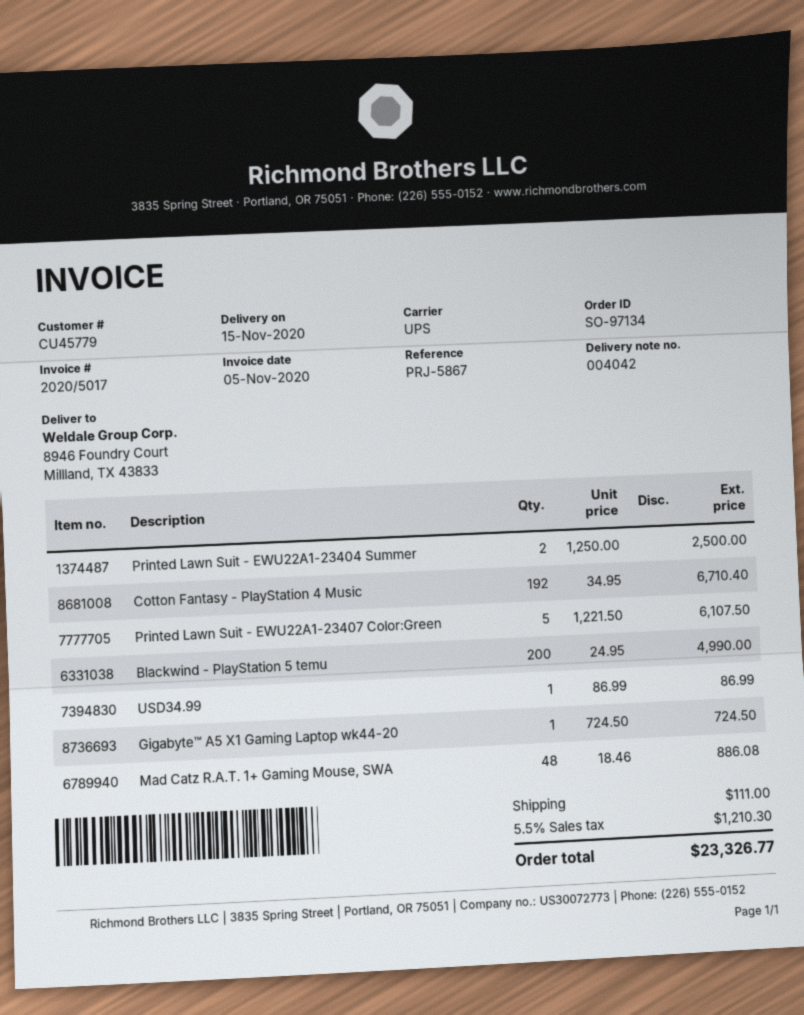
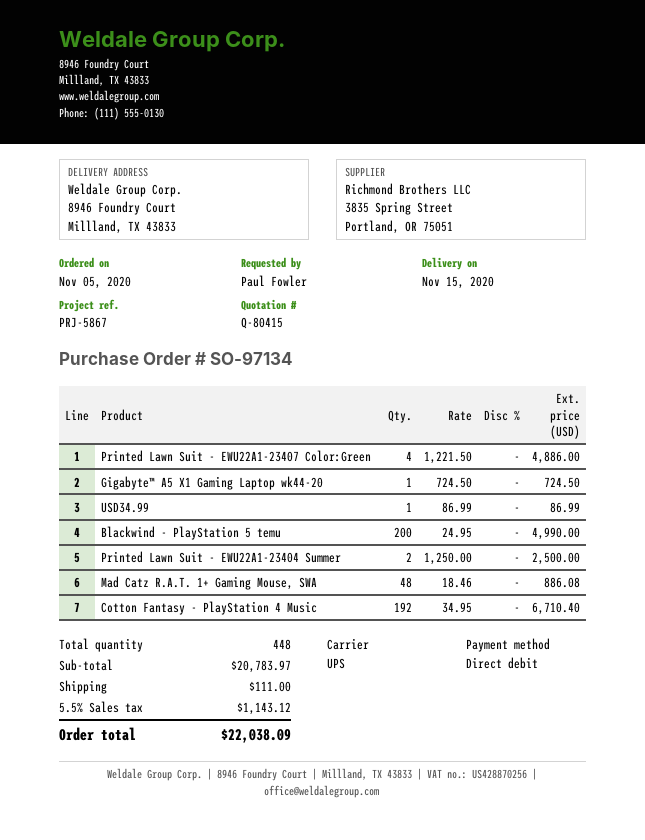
Printed Lawn Suit - EWU22A1-23407 Color:Green: 5 x 1221.50 = 6107.50 -> 4 x 1221.50 = 4886.00
tax: 5.5% = 1210.30 -> 5.5% = 1143.12
total: 23326.77 -> 22038.09

